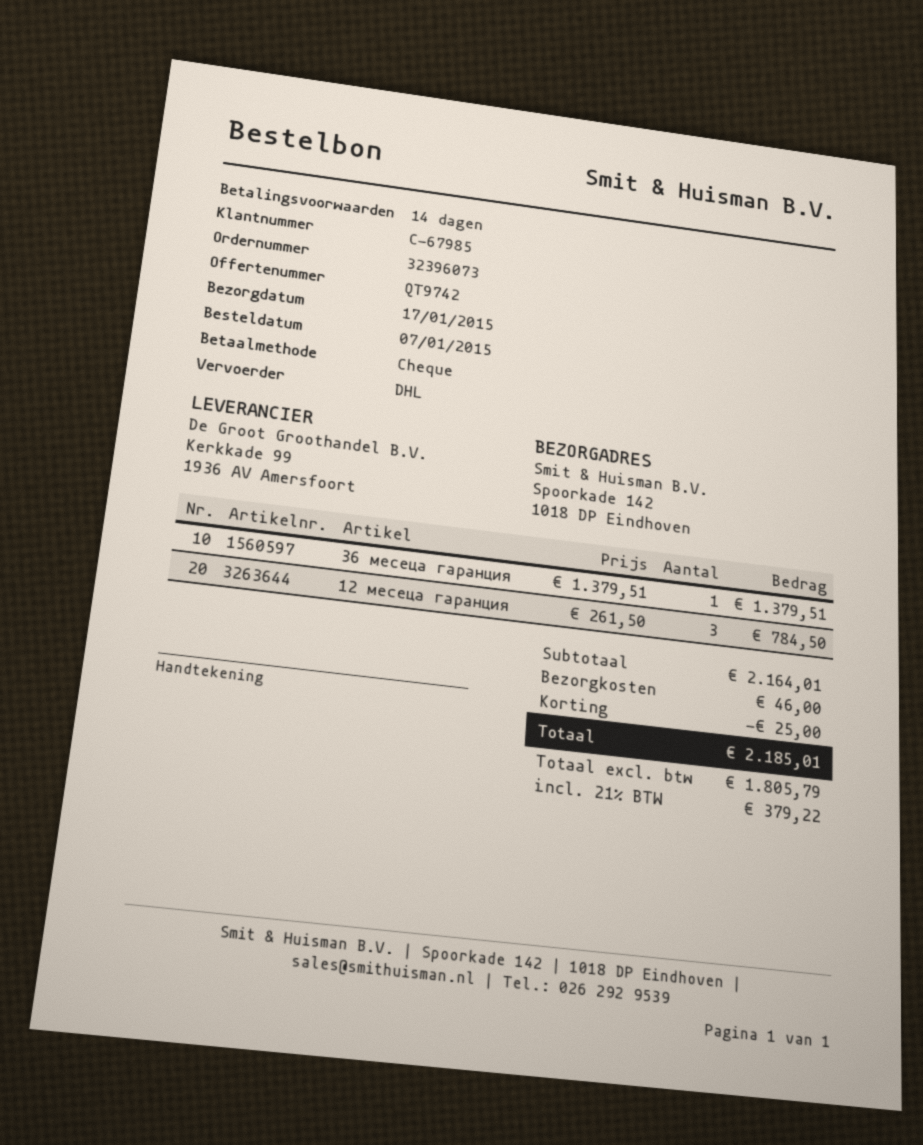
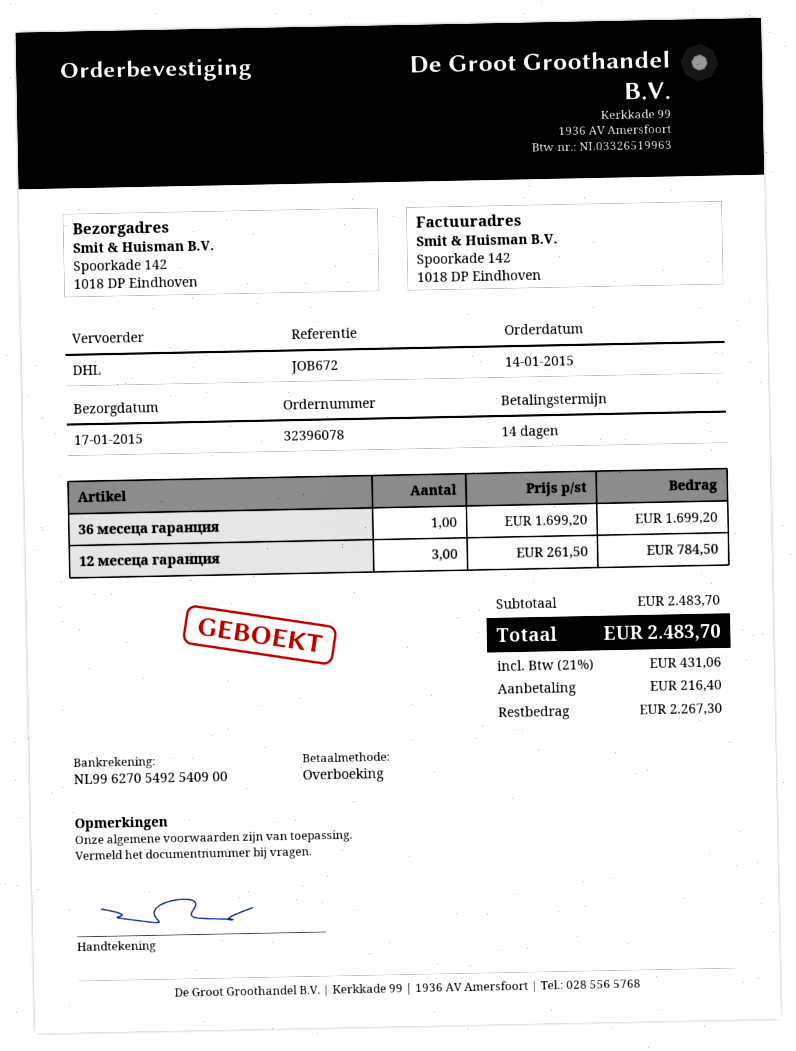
order number: 32396073 -> 32396078
order date: 2015-01-07 -> 2015-01-14
payment method: cheque -> bank transfer
36 месеца гаранция: 1 x 1379.51 = 1379.51 -> 1 x 1699.20 = 1699.20
subtotal: 2164.01 -> 2483.70
discount: 25.00 -> none
shipping: 46.00 -> none
tax: 21% = 379.22 -> 21% = 431.06
total: 2185.01 -> 2483.70

